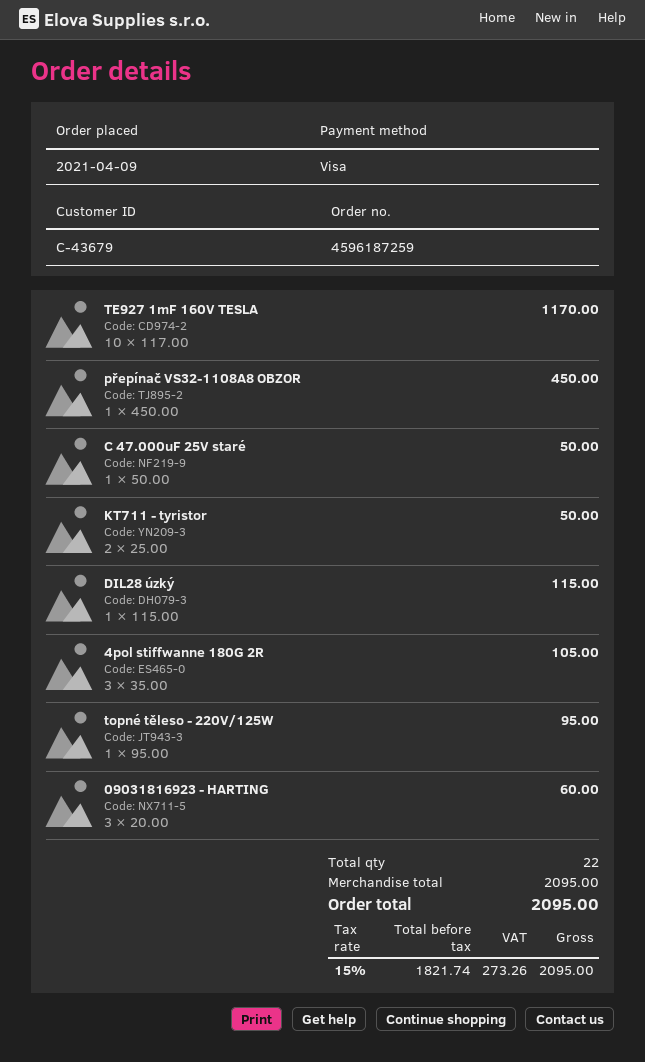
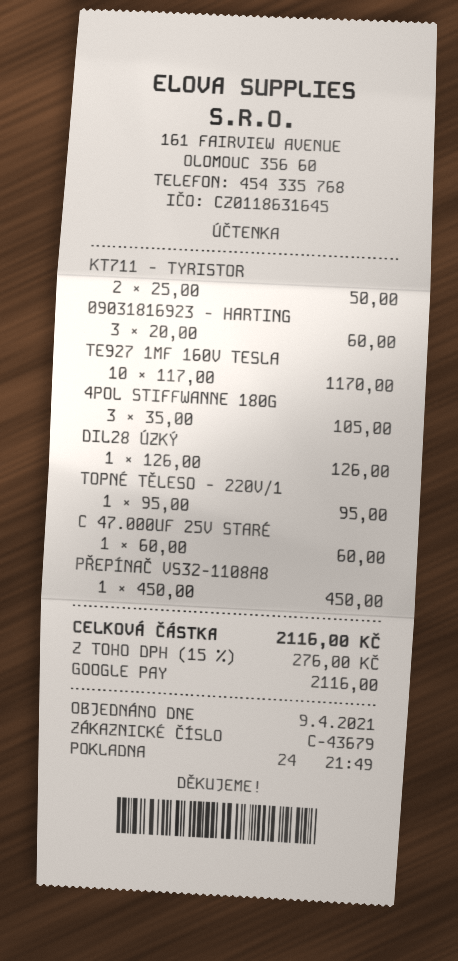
payment method: Visa -> Google Pay
C 47.000uF 25V staré: 1 x 50.00 = 50.00 -> 1 x 60.00 = 60.00
DIL28 úzký: 1 x 115.00 = 115.00 -> 1 x 126.00 = 126.00
tax: 15% = 273.26 -> 15% = 276.00
total: 2095.00 -> 2116.00

